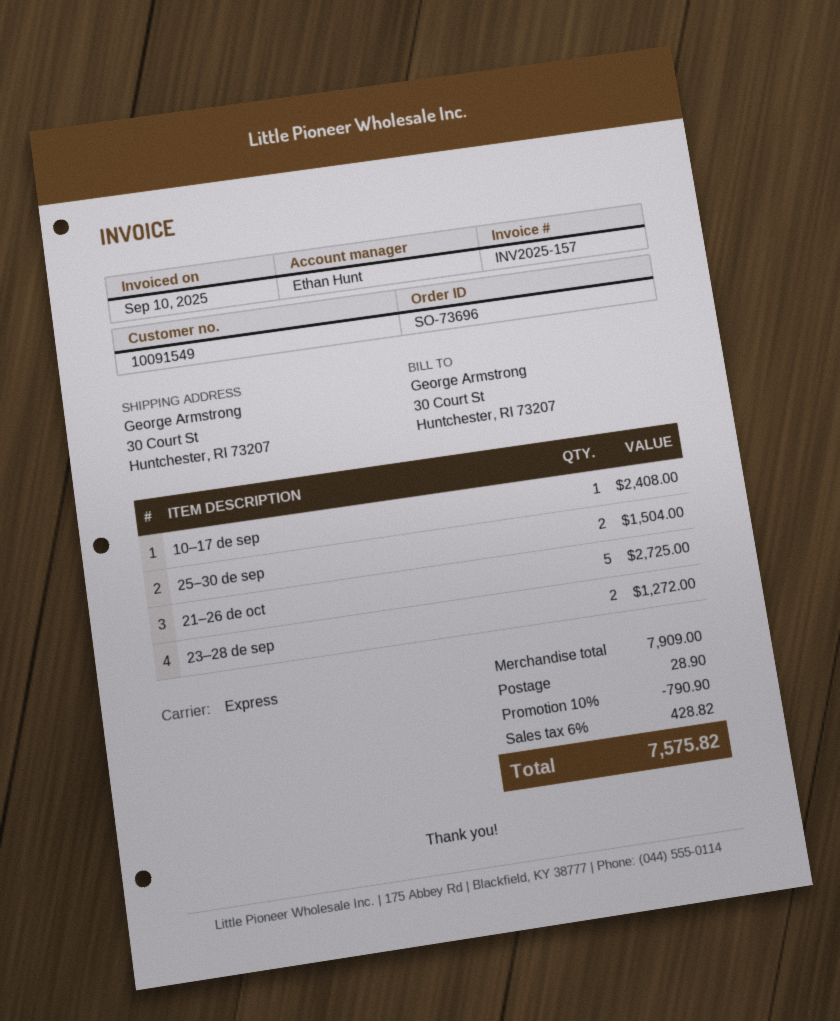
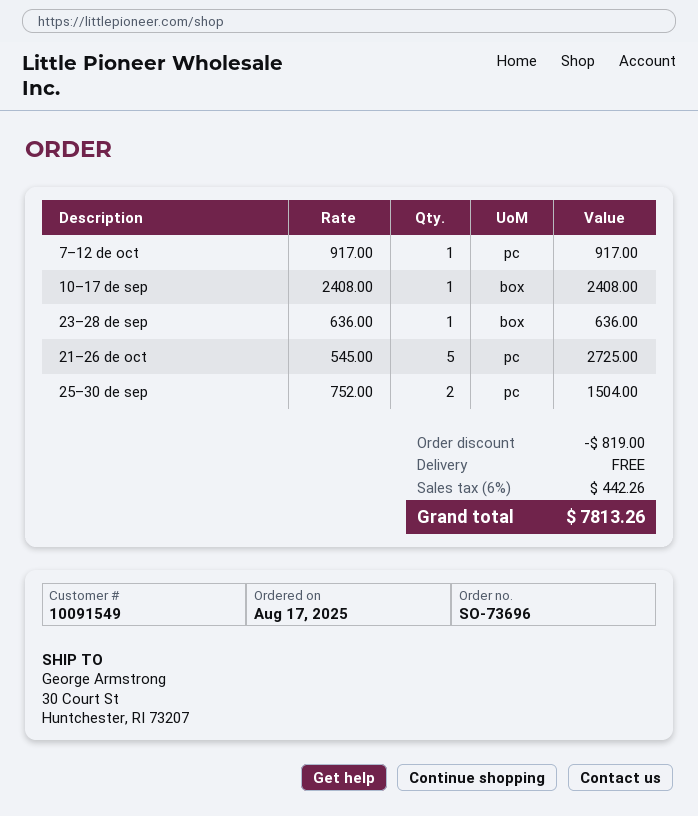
23–28 de sep: 2 for 1272.00 -> 1 for 636.00
7–12 de oct: none -> 1 for 917.00
discount: 790.90 -> 819.00
shipping: 28.90 -> 0.00
tax: 6% = 428.82 -> 6% = 442.26
total: 7575.82 -> 7813.26

